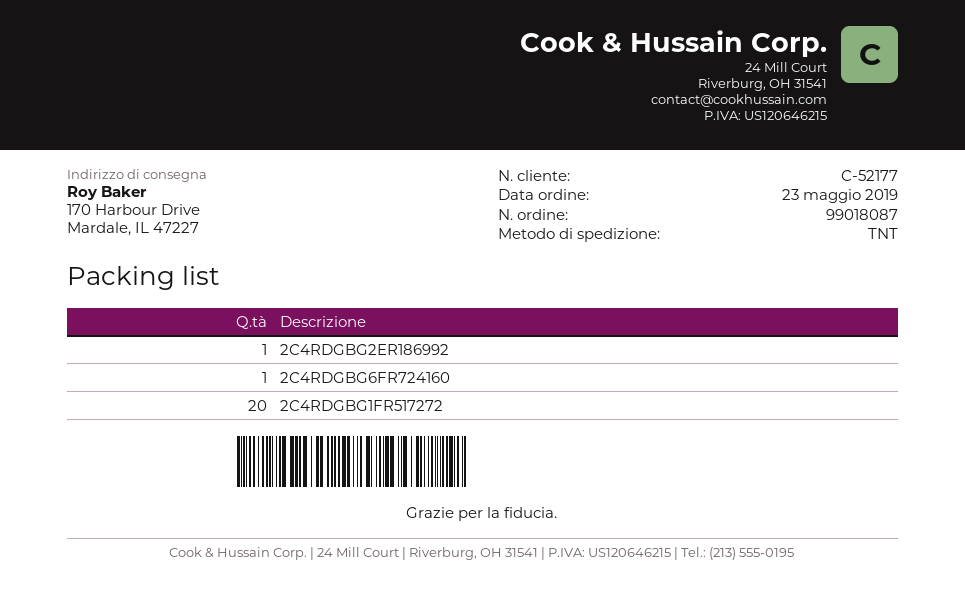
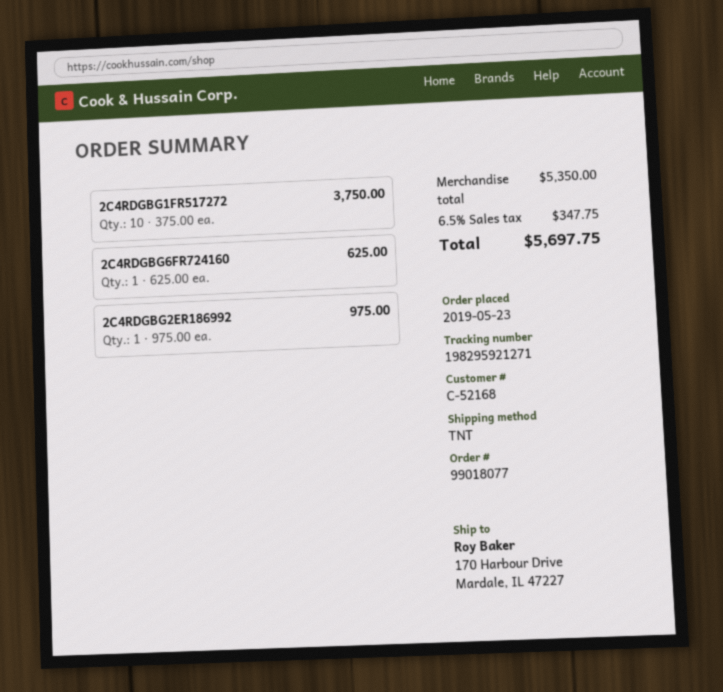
order number: 99018087 -> 99018077
customer number: C-52177 -> C-52168
2C4RDGBG1FR517272: 20 -> 10

